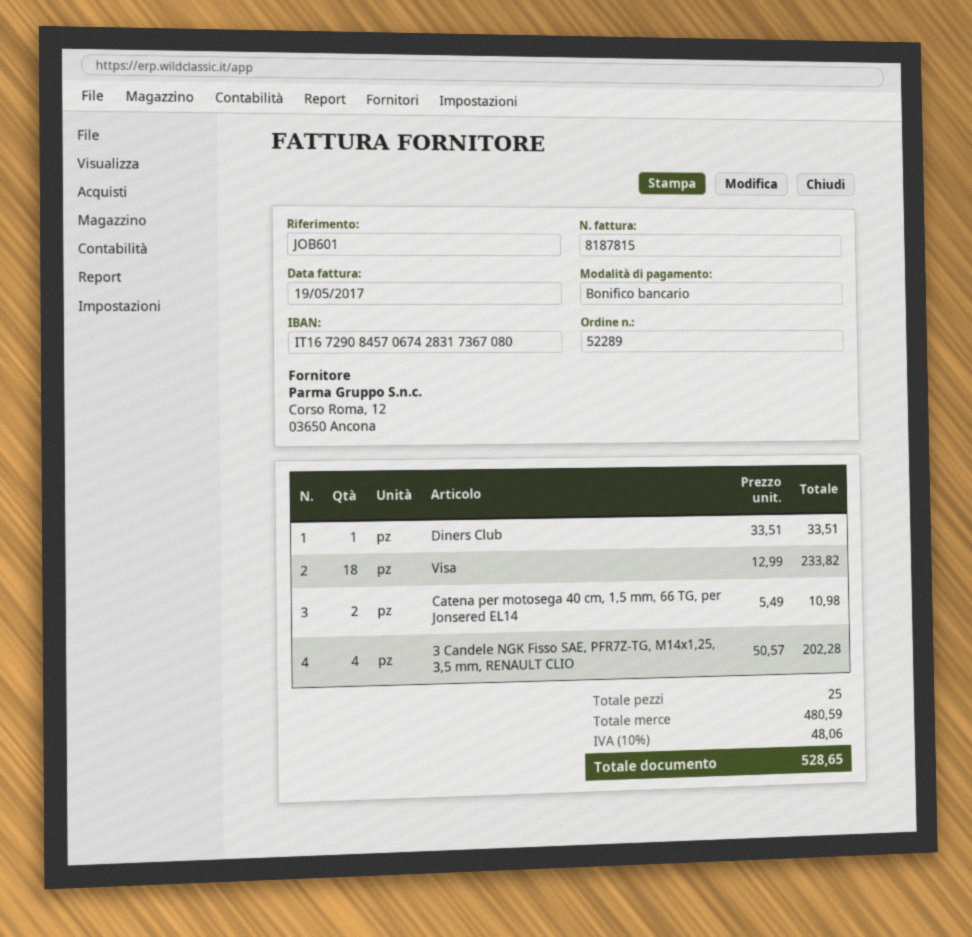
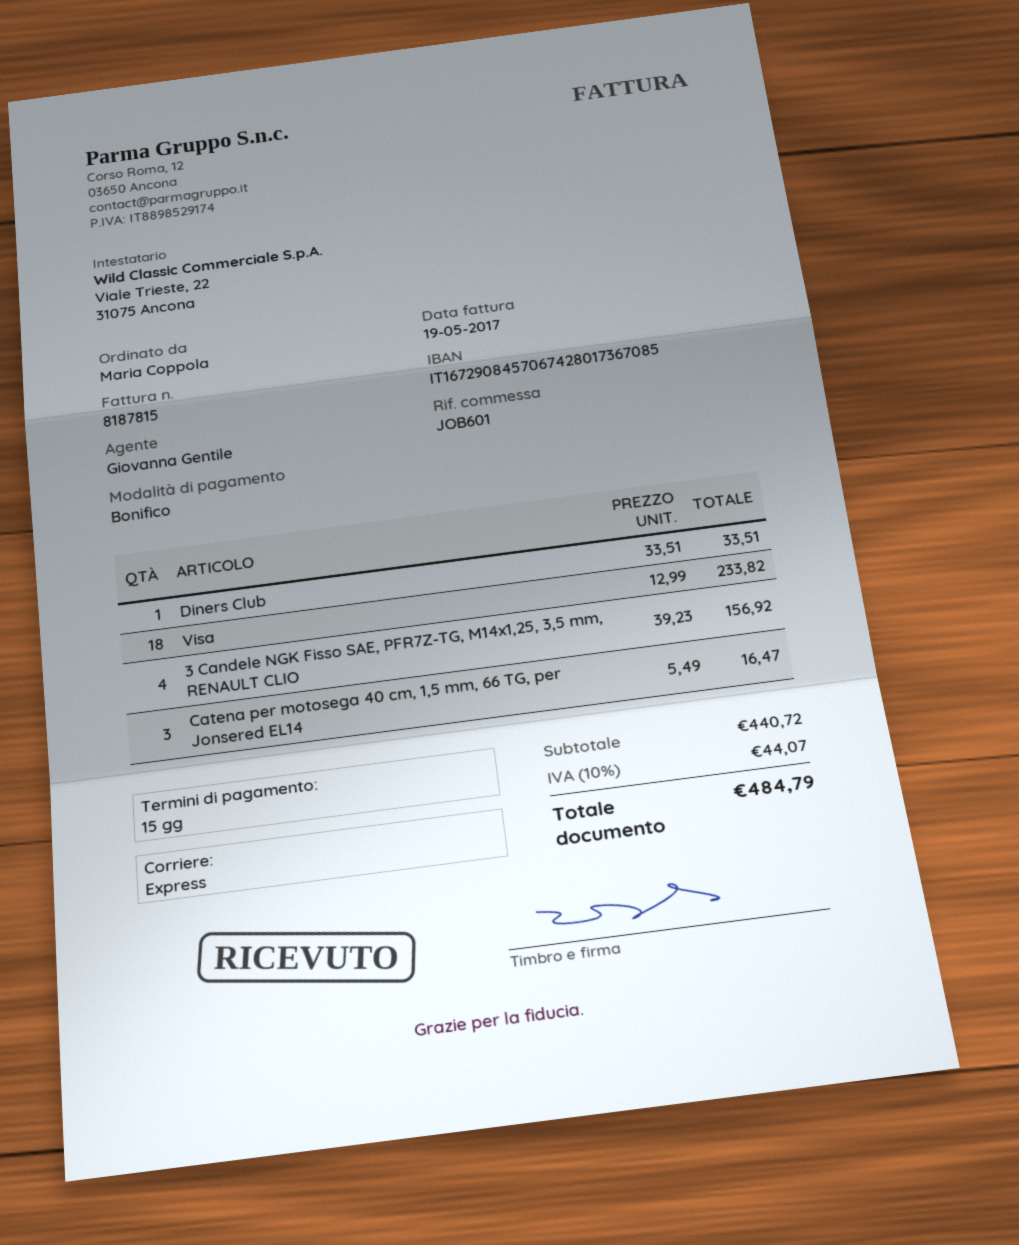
bank account: IT1672908457067428317367080 -> IT1672908457067428017367085
Catena per motosega 40 cm, 1,5 mm, 66 TG, per Jonsered EL14: 2 x 5.49 = 10.98 -> 3 x 5.49 = 16.47
3 Candele NGK Fisso SAE, PFR7Z-TG, M14x1,25, 3,5 mm, RENAULT CLIO: 4 x 50.57 = 202.28 -> 4 x 39.23 = 156.92
subtotal: 480.59 -> 440.72
tax: 10% = 48.06 -> 10% = 44.07
total: 528.65 -> 484.79

